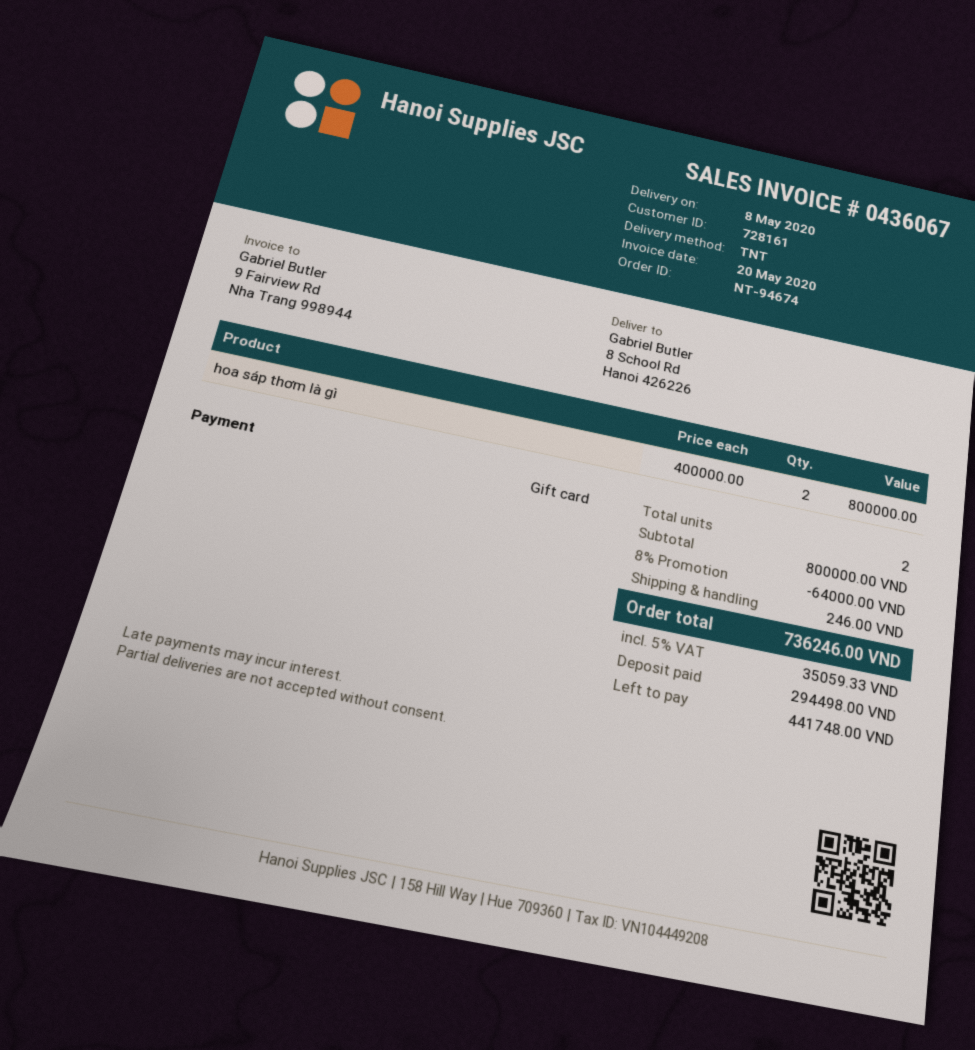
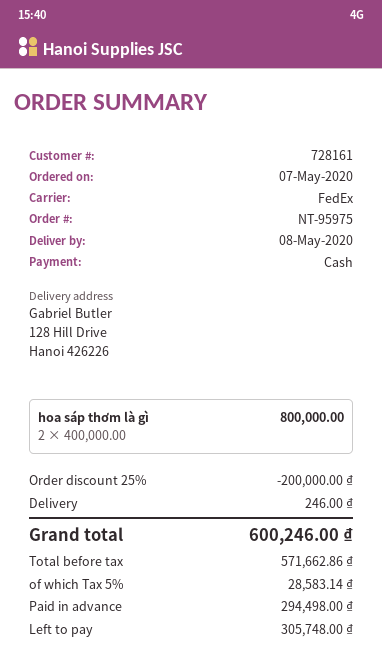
order number: NT-94674 -> NT-95975
payment method: gift card -> cash
shipping method: TNT -> FedEx
ship to: 8 School Rd, Hanoi 426226 -> 128 Hill Drive, Hanoi 426226
discount: 8% = 64000.00 -> 25% = 200000.00
tax: 5% = 35059.33 -> 5% = 28583.14
total: 736246.00 -> 600246.00
balance: 441748.00 -> 305748.00

